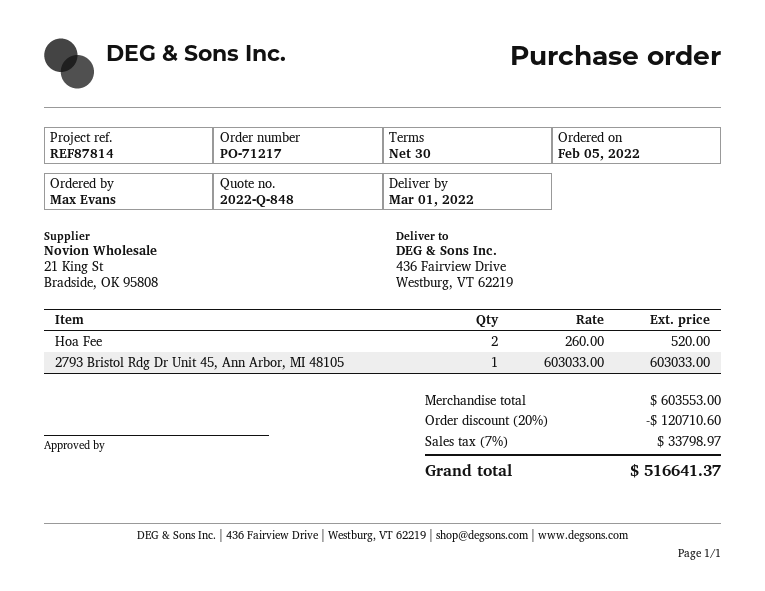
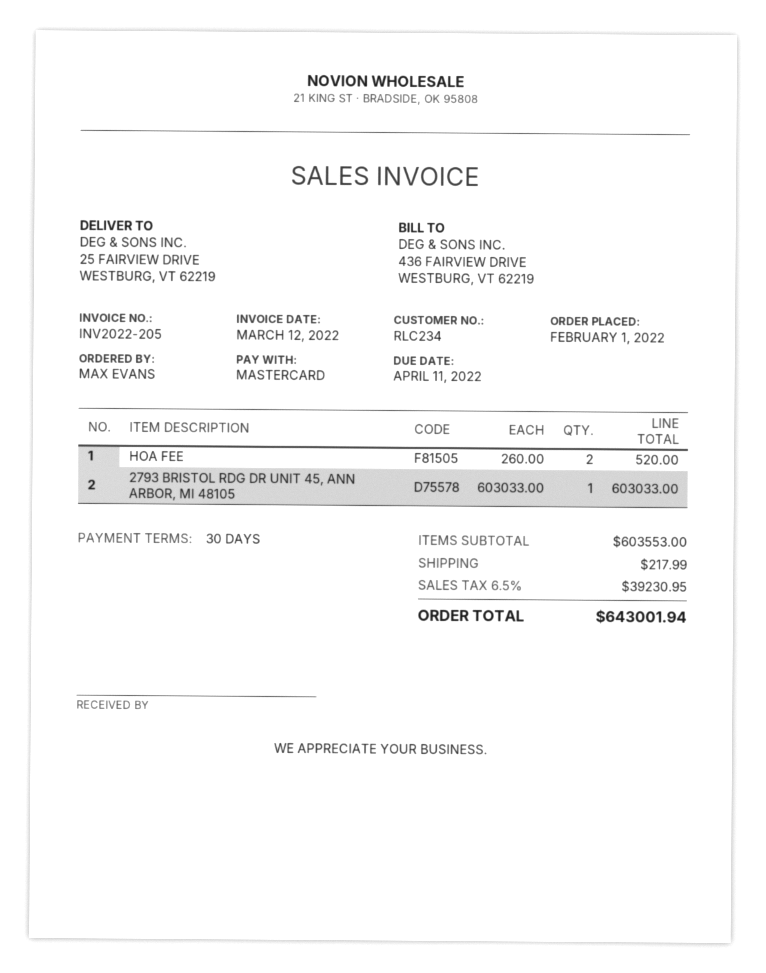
order date: 2022-02-05 -> 2022-02-01
ship to: 436 Fairview Drive, Westburg, VT 62219 -> 25 FAIRVIEW DRIVE, WESTBURG, VT 62219
discount: 20% = 120710.60 -> none
shipping: none -> 217.99
tax: 7% = 33798.97 -> 6.5% = 39230.95
total: 516641.37 -> 643001.94

